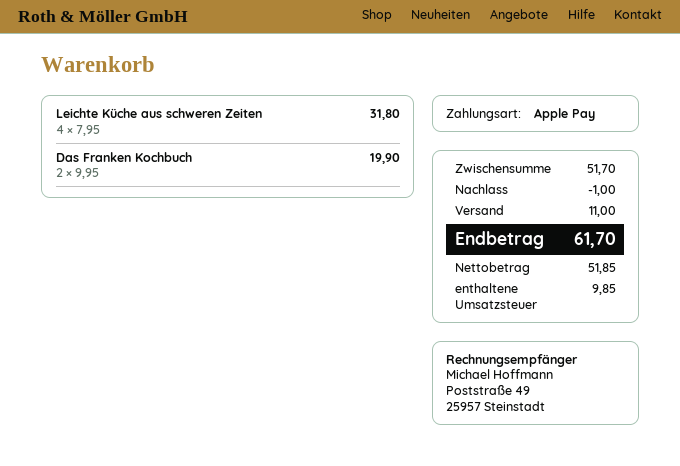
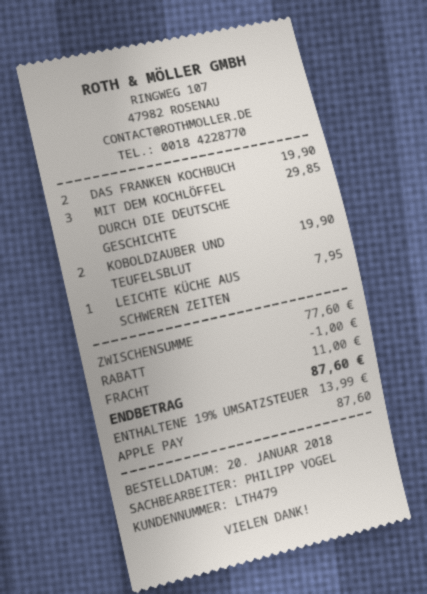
Leichte Küche aus schweren Zeiten: 4 for 31.80 -> 1 for 7.95
MIT DEM KOCHLÖFFEL DURCH DIE DEUTSCHE GESCHICHTE: none -> 3 for 29.85
KOBOLDZAUBER UND TEUFELSBLUT: none -> 2 for 19.90
subtotal: 51.70 -> 77.60
tax: 9.85 -> 13.99
total: 61.70 -> 87.60

